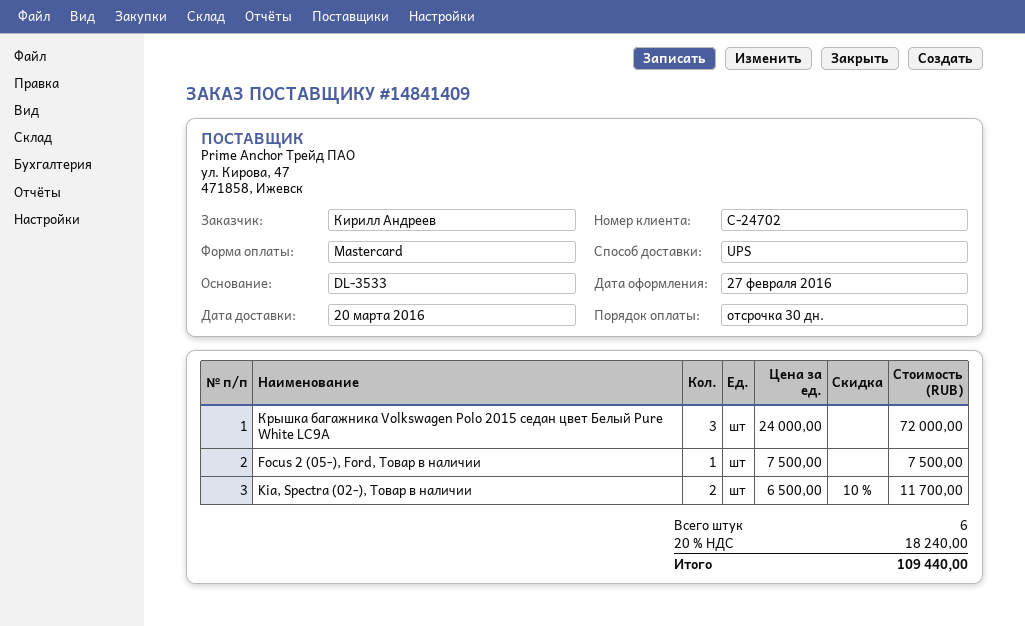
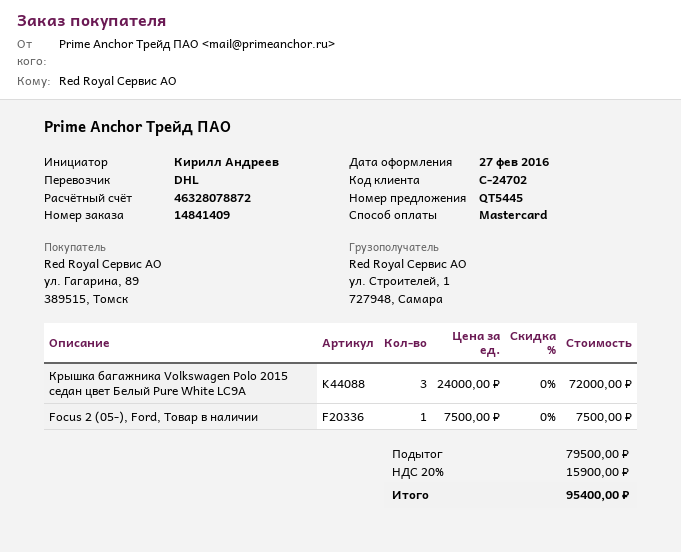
shipping method: UPS -> DHL
Kia, Spectra (02-), Товар в наличии: 2 x 6500.00 - 10% = 11700.00 -> none
tax: 20% = 18240.00 -> 20% = 15900.00
total: 109440.00 -> 95400.00

